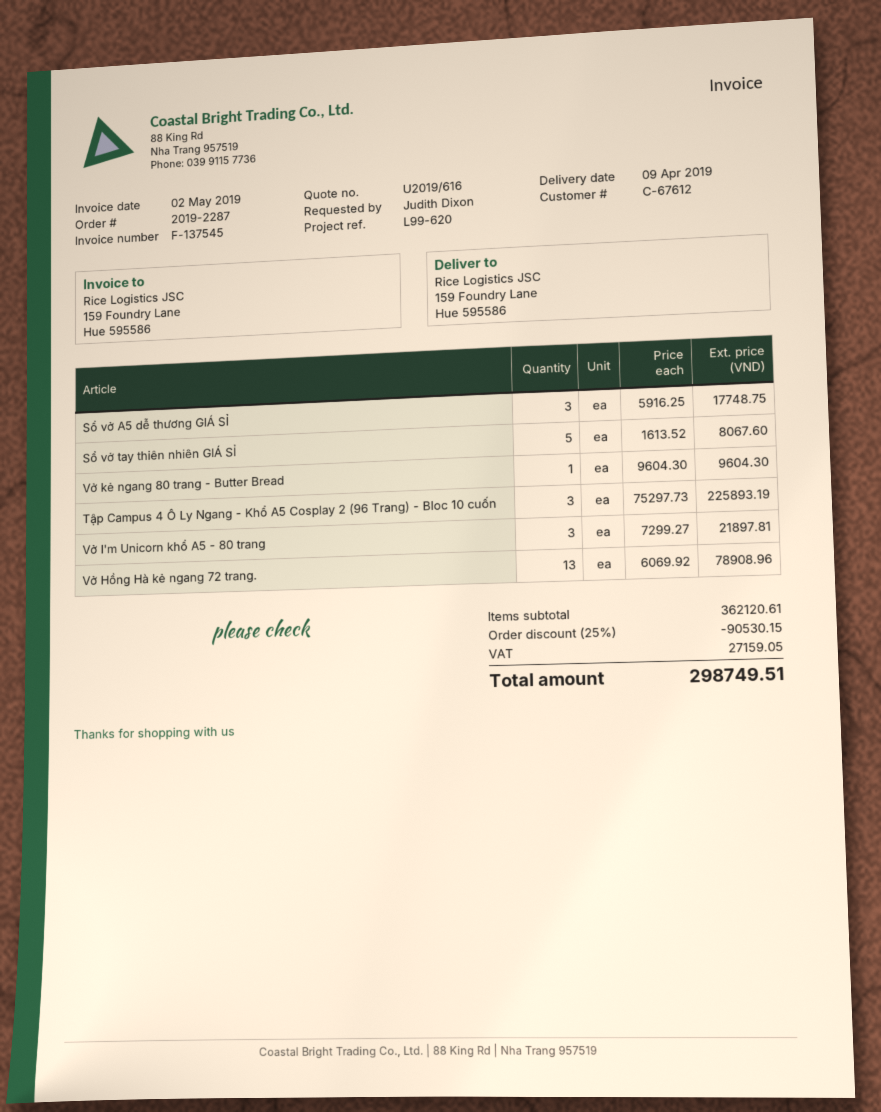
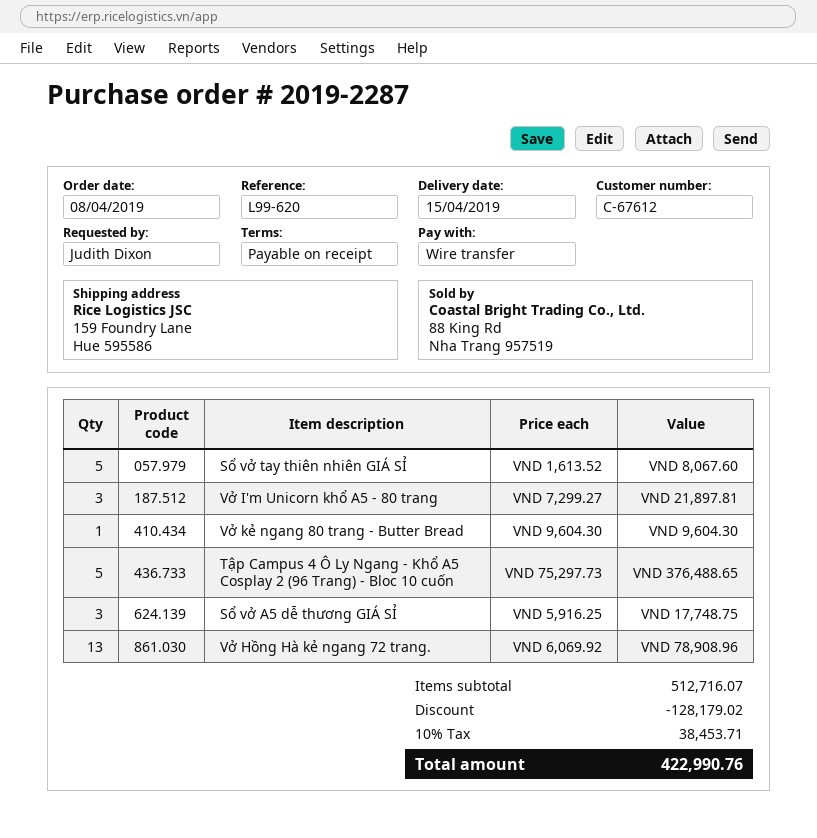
delivery date: 2019-04-09 -> 2019-04-15
Tập Campus 4 Ô Ly Ngang - Khổ A5 Cosplay 2 (96 Trang) - Bloc 10 cuốn: 3 x 75297.73 = 225893.19 -> 5 x 75297.73 = 376488.65
subtotal: 362120.61 -> 512716.07
discount: 90530.15 -> 128179.02
tax: 27159.05 -> 38453.71
total: 298749.51 -> 422990.76

